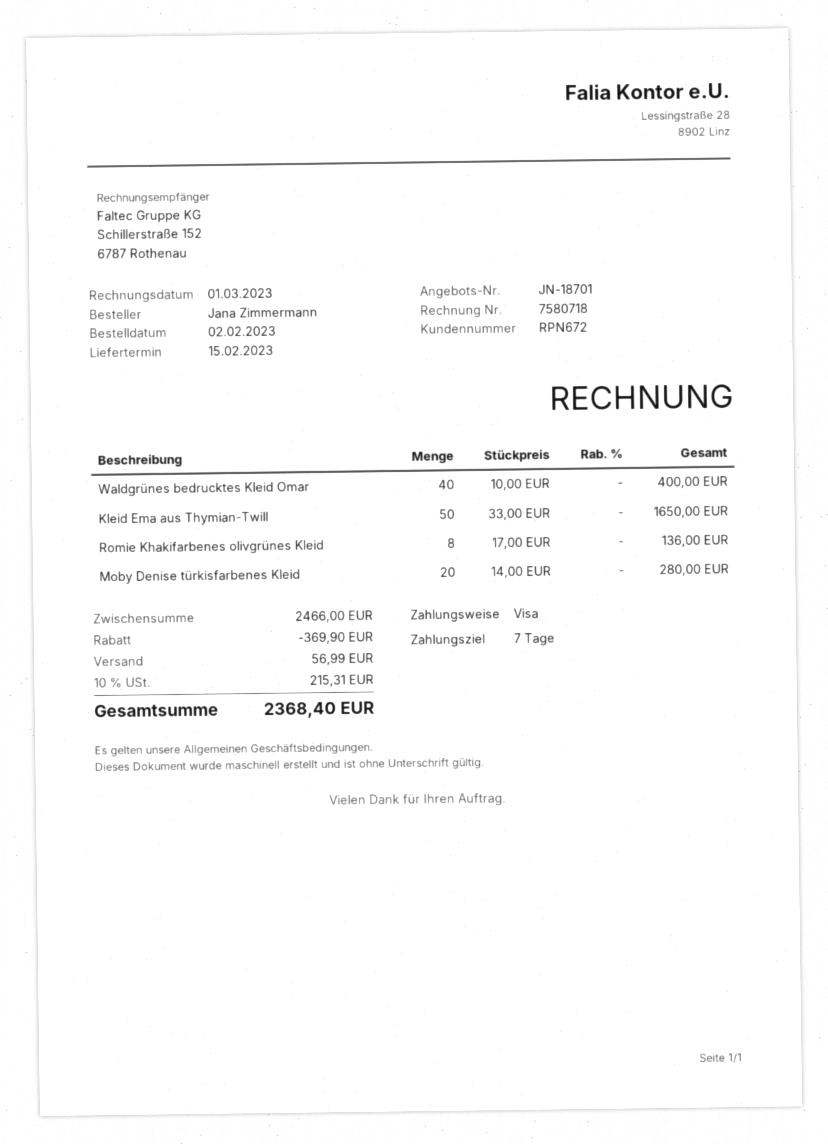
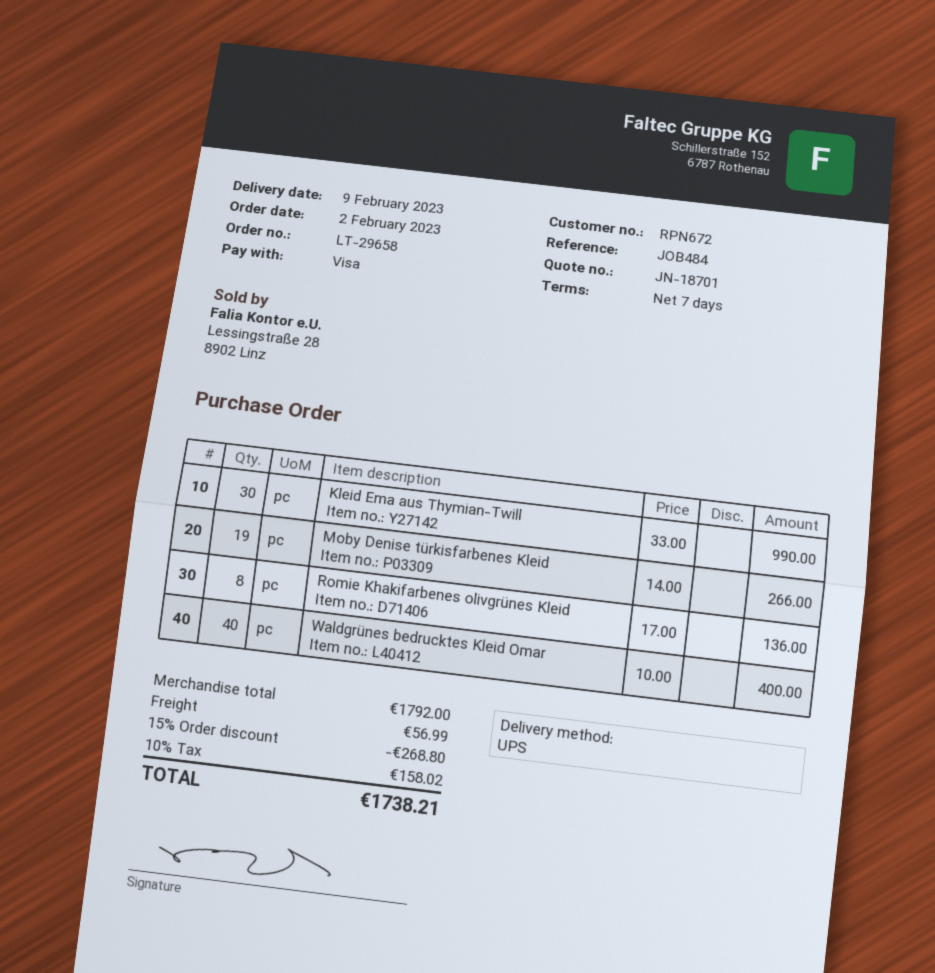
delivery date: 2023-02-15 -> 2023-02-09
Kleid Ema aus Thymian-Twill: 50 x 33.00 = 1650.00 -> 30 x 33.00 = 990.00
Moby Denise türkisfarbenes Kleid: 20 x 14.00 = 280.00 -> 19 x 14.00 = 266.00
subtotal: 2466.00 -> 1792.00
discount: 369.90 -> 268.80
tax: 10% = 215.31 -> 10% = 158.02
total: 2368.40 -> 1738.21

